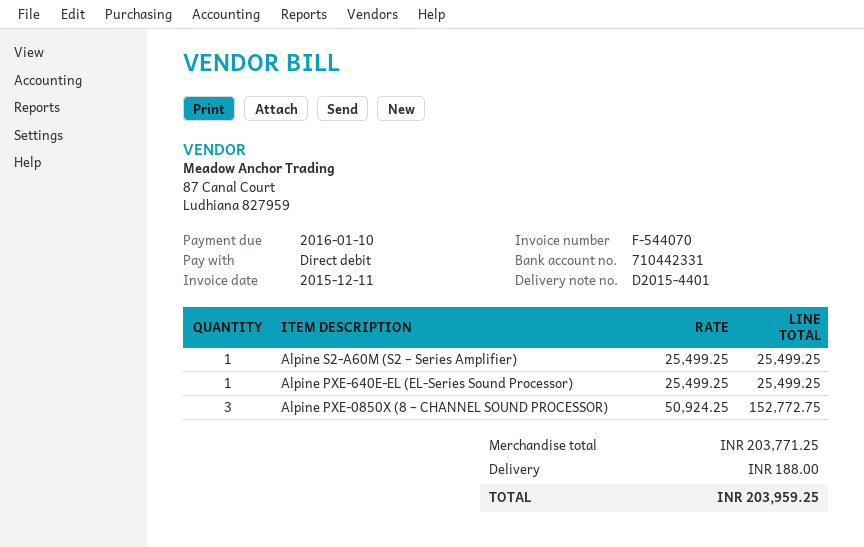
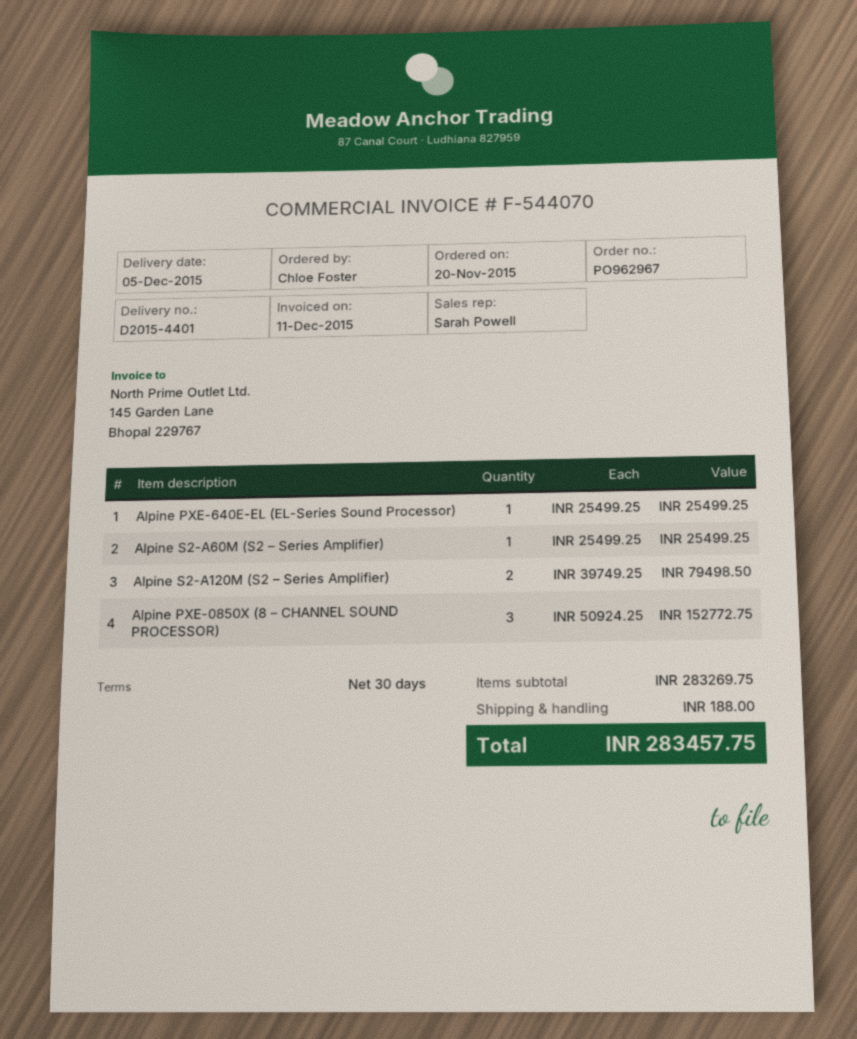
Alpine S2-A120M (S2 – Series Amplifier): none -> 2 x 39749.25 = 79498.50
subtotal: 203771.25 -> 283269.75
total: 203959.25 -> 283457.75

